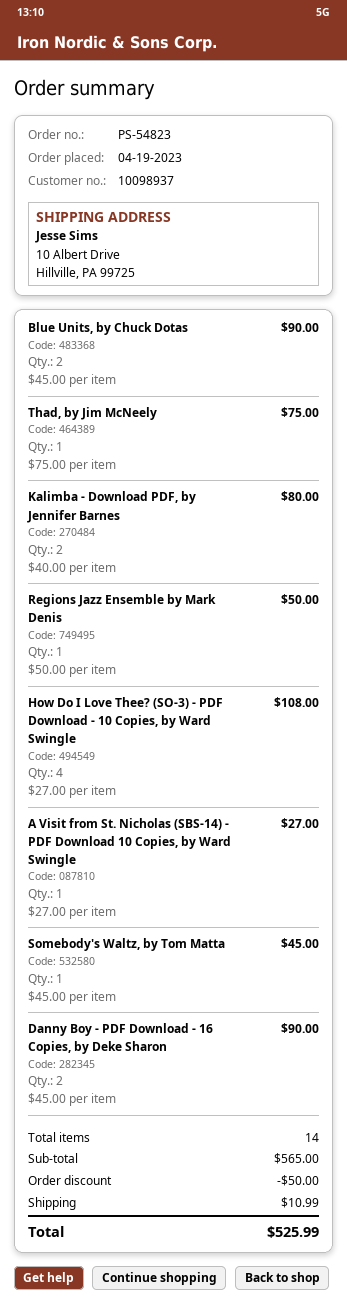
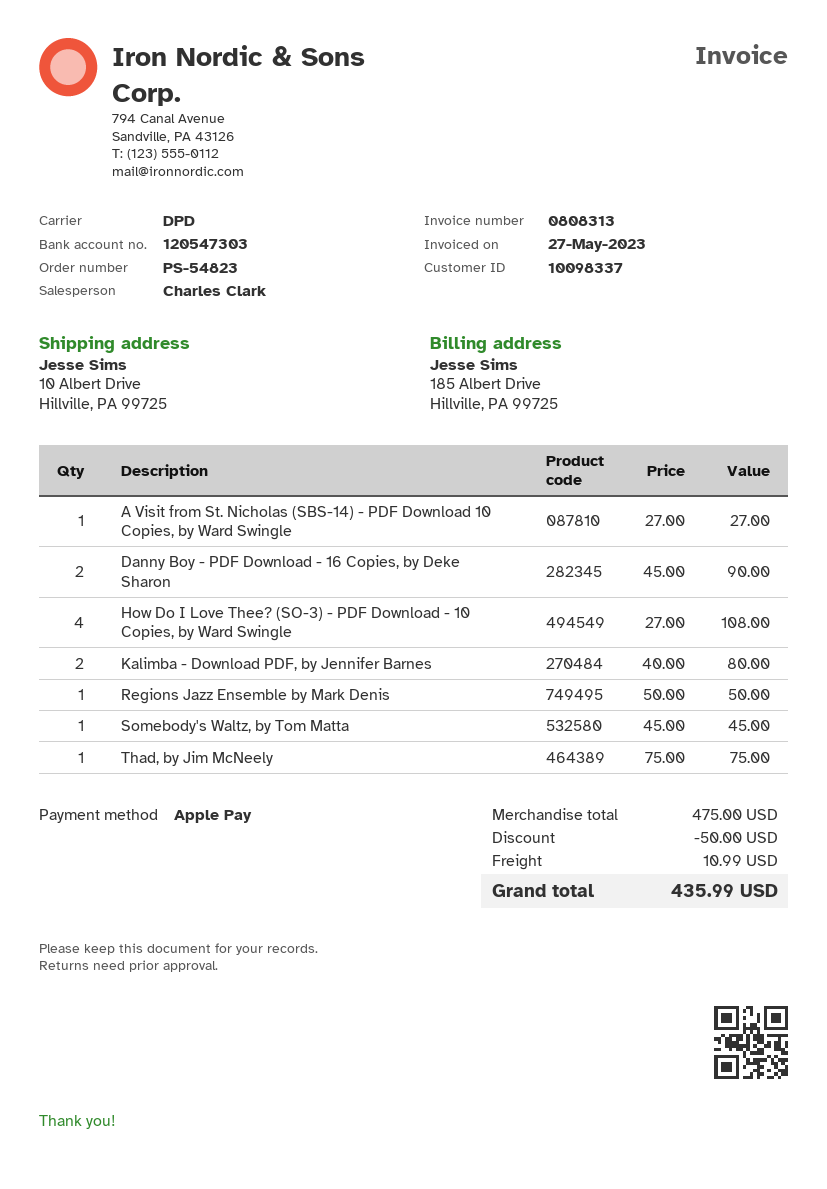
customer number: 10098937 -> 10098337
Blue Units, by Chuck Dotas: 2 x 45.00 = 90.00 -> none
subtotal: 565.00 -> 475.00
total: 525.99 -> 435.99

